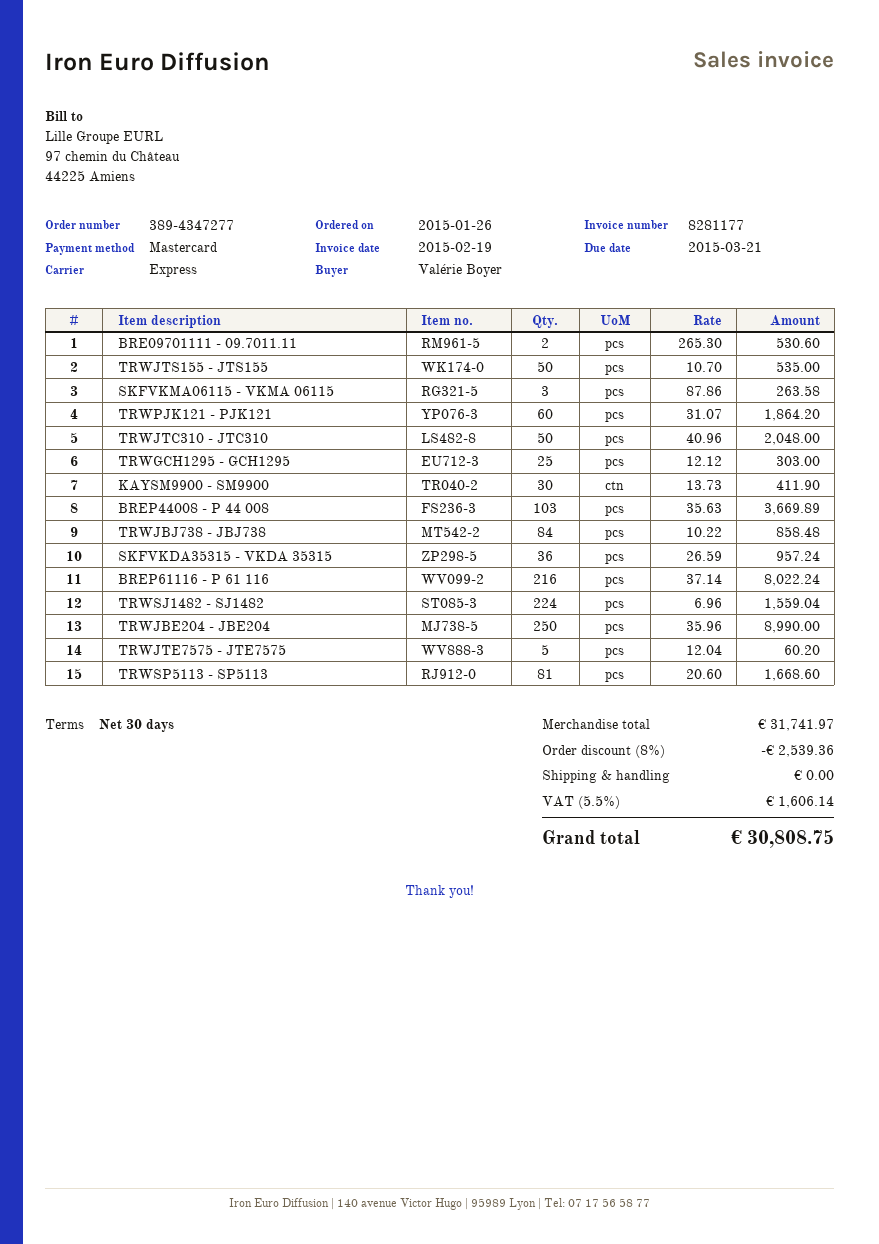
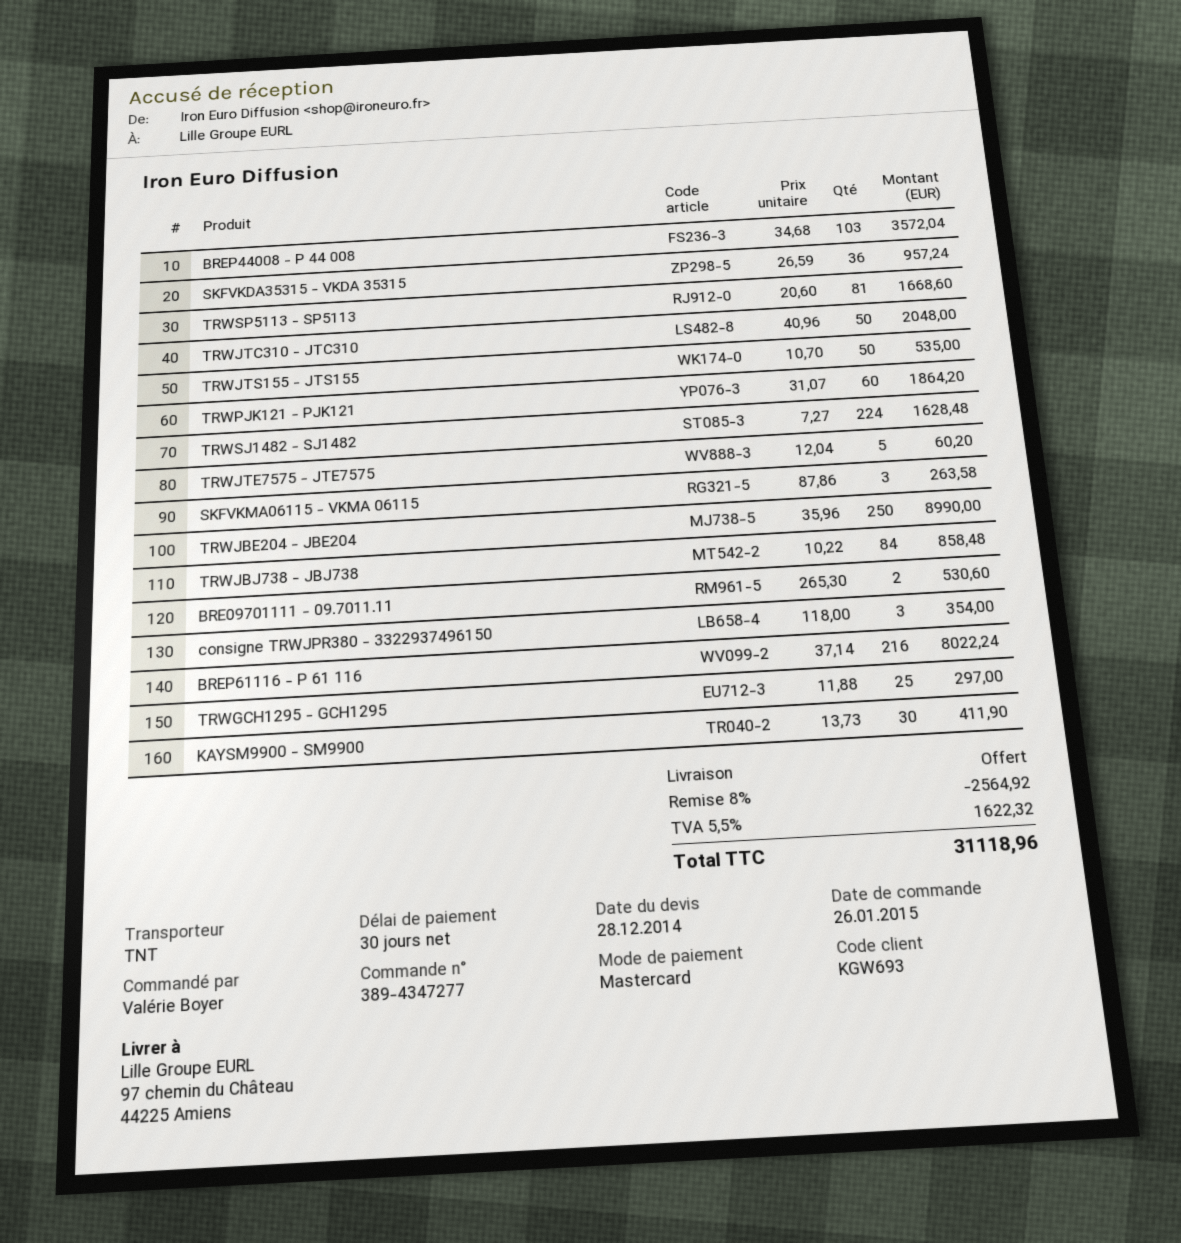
shipping method: express -> TNT
TRWGCH1295 - GCH1295: 25 x 12.12 = 303.00 -> 25 x 11.88 = 297.00
BREP44008 - P 44 008: 103 x 35.63 = 3669.89 -> 103 x 34.68 = 3572.04
TRWSJ1482 - SJ1482: 224 x 6.96 = 1559.04 -> 224 x 7.27 = 1628.48
consigne TRWJPR380 - 3322937496150: none -> 3 x 118.00 = 354.00
discount: 8% = 2539.36 -> 8% = 2564.92
tax: 5.5% = 1606.14 -> 5.5% = 1622.32
total: 30808.75 -> 31118.96

